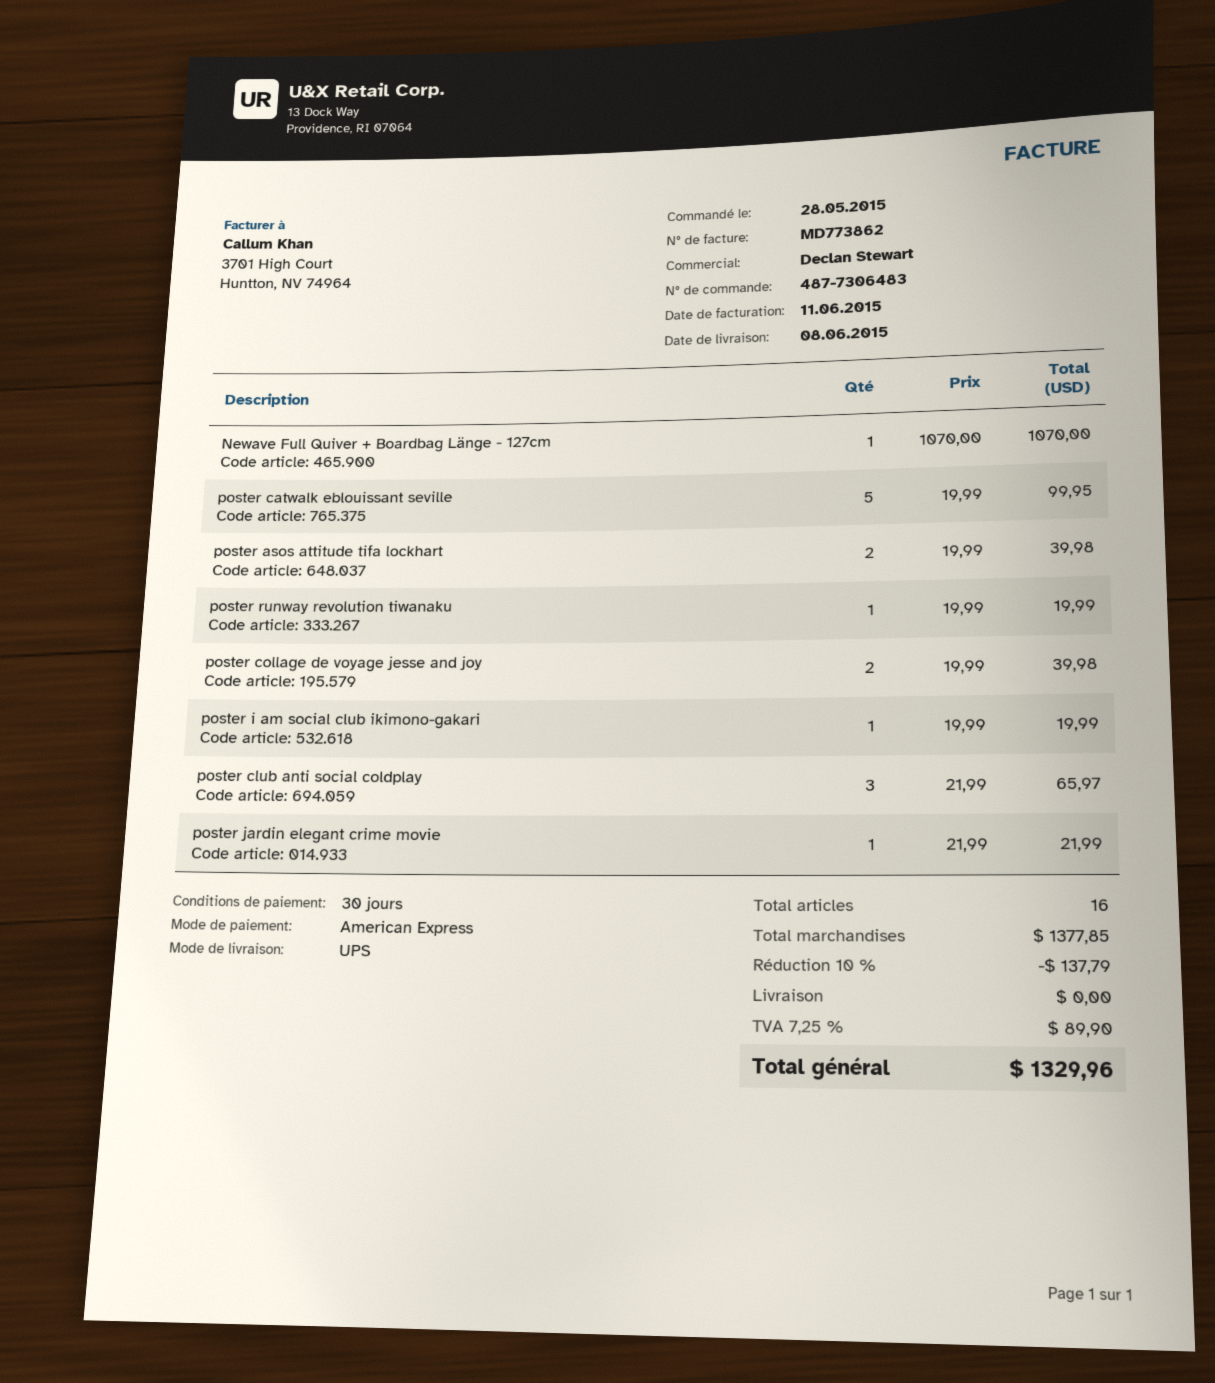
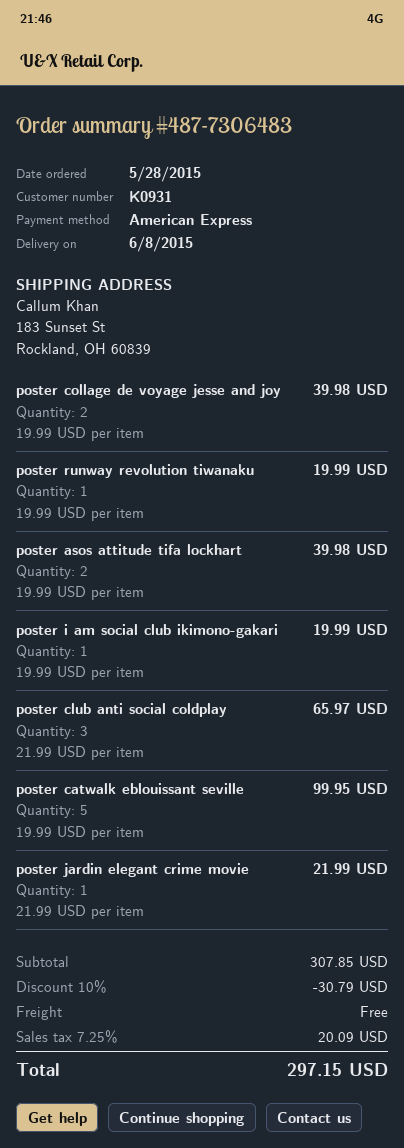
Newave Full Quiver + Boardbag Länge - 127cm: 1 x 1070.00 = 1070.00 -> none
subtotal: 1377.85 -> 307.85
discount: 10% = 137.79 -> 10% = 30.79
tax: 7.25% = 89.90 -> 7.25% = 20.09
total: 1329.96 -> 297.15

